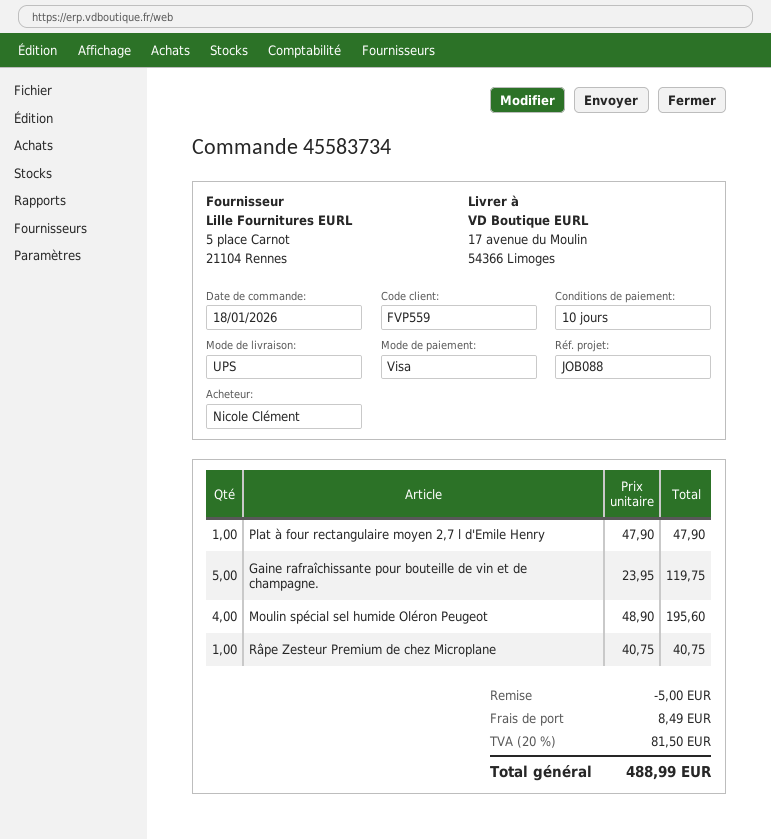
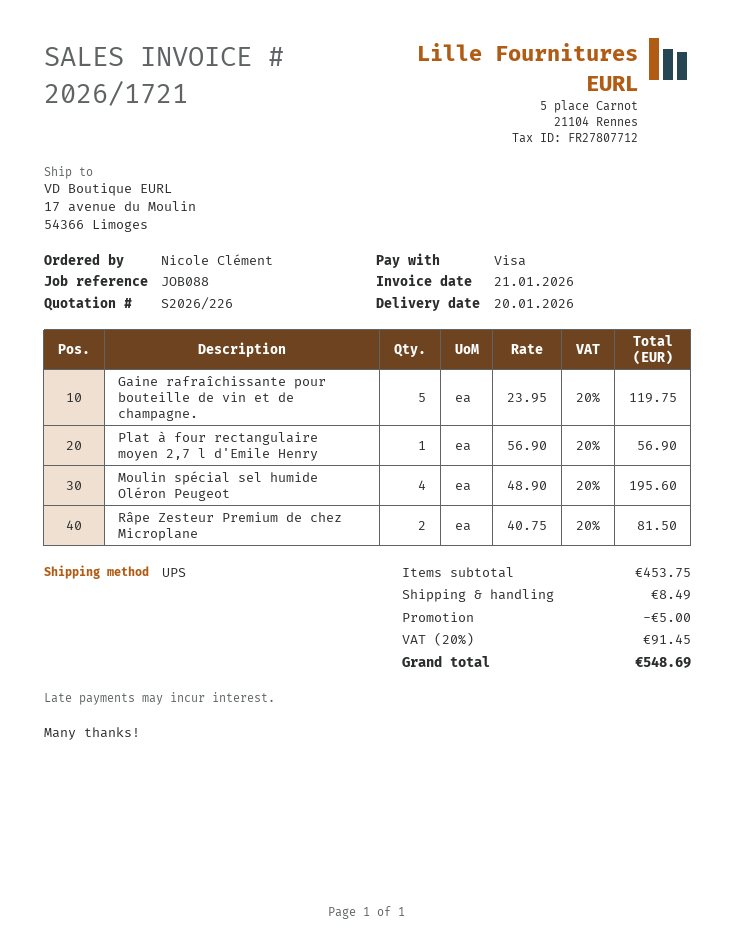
Plat à four rectangulaire moyen 2,7 l d'Emile Henry: 1 x 47.90 = 47.90 -> 1 x 56.90 = 56.90
Râpe Zesteur Premium de chez Microplane: 1 x 40.75 = 40.75 -> 2 x 40.75 = 81.50
tax: 20% = 81.50 -> 20% = 91.45
total: 488.99 -> 548.69

